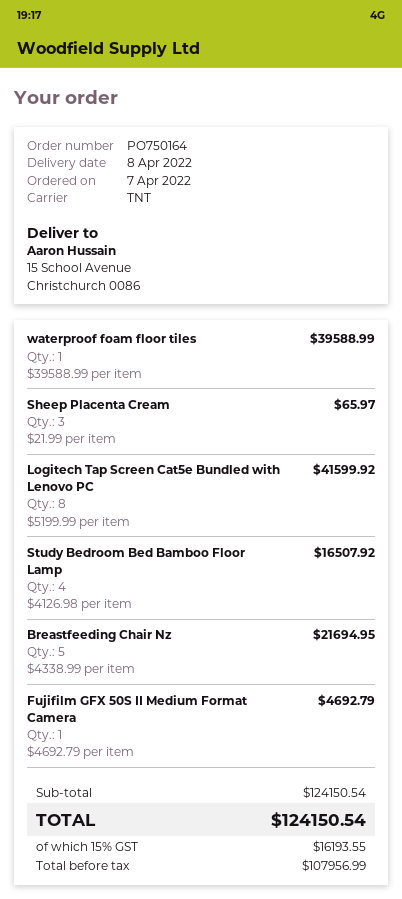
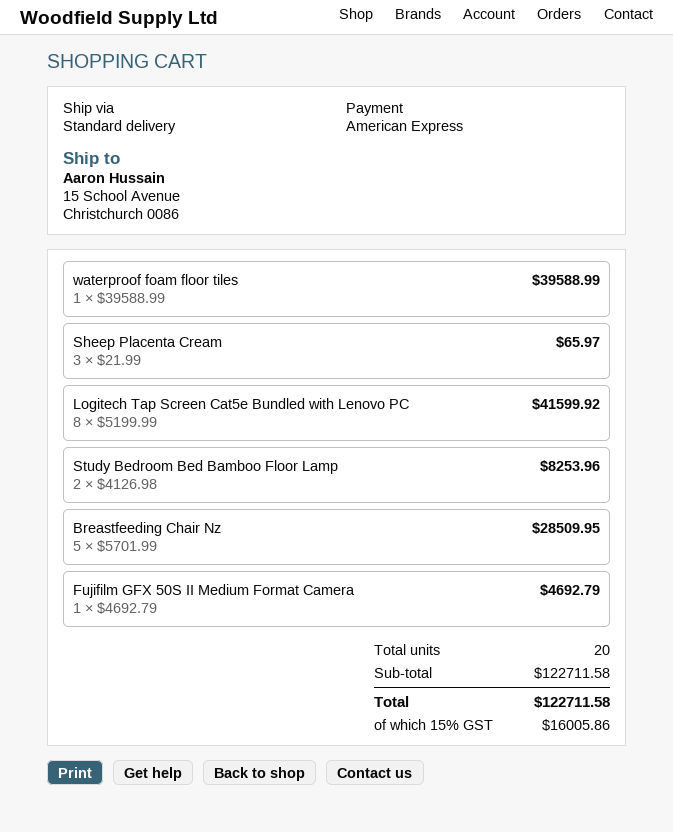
shipping method: TNT -> standard
Study Bedroom Bed Bamboo Floor Lamp: 4 x 4126.98 = 16507.92 -> 2 x 4126.98 = 8253.96
Breastfeeding Chair Nz: 5 x 4338.99 = 21694.95 -> 5 x 5701.99 = 28509.95
subtotal: 124150.54 -> 122711.58
tax: 15% = 16193.55 -> 15% = 16005.86
total: 124150.54 -> 122711.58

